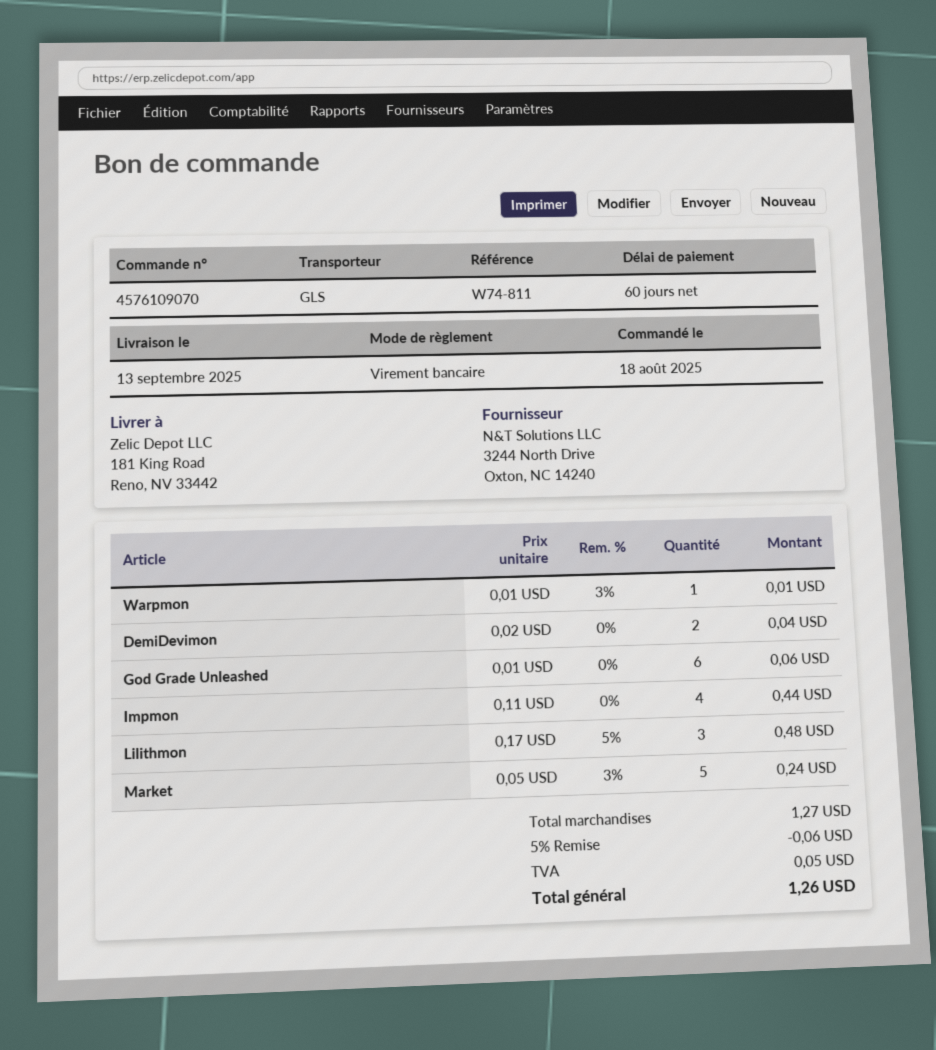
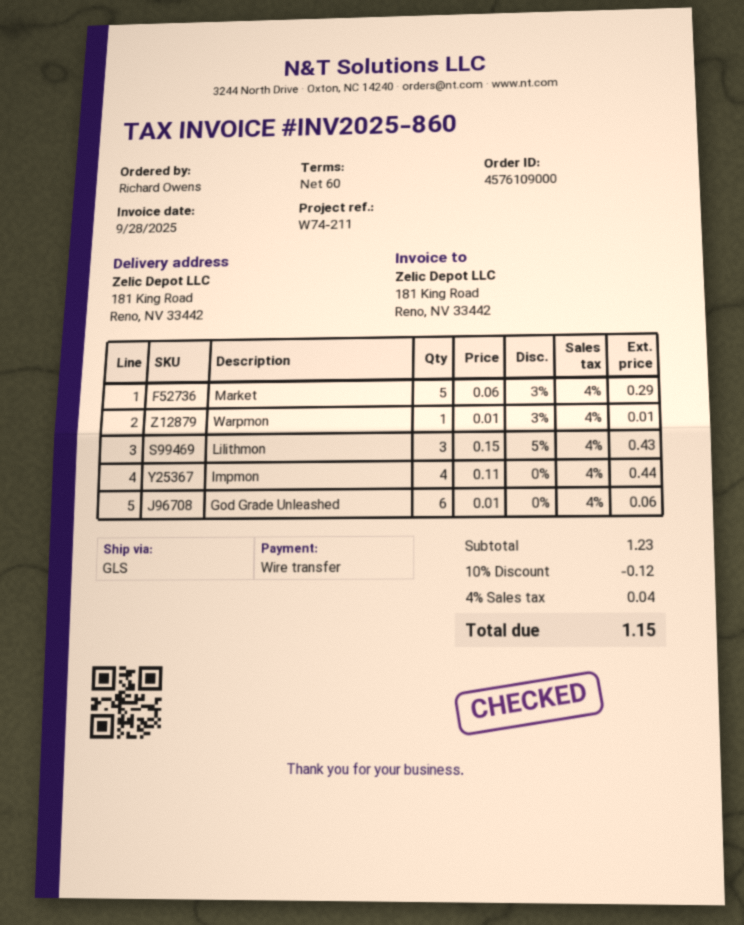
order number: 4576109070 -> 4576109000
reference: W74-811 -> W74-211
DemiDevimon: 2 x 0.02 = 0.04 -> none
Lilithmon: 3 x 0.17 - 5% = 0.48 -> 3 x 0.15 - 5% = 0.43
Market: 5 x 0.05 - 3% = 0.24 -> 5 x 0.06 - 3% = 0.29
subtotal: 1.27 -> 1.23
discount: 5% = 0.06 -> 10% = 0.12
tax: 0.05 -> 0.04
total: 1.26 -> 1.15

